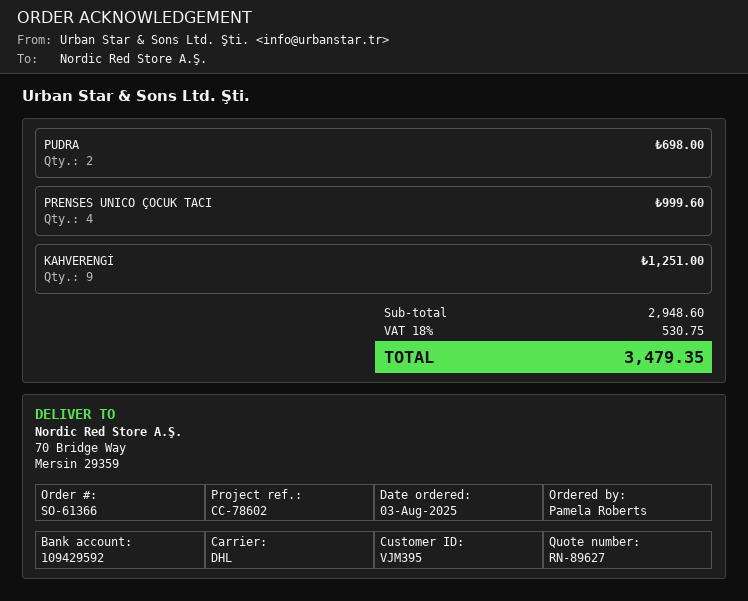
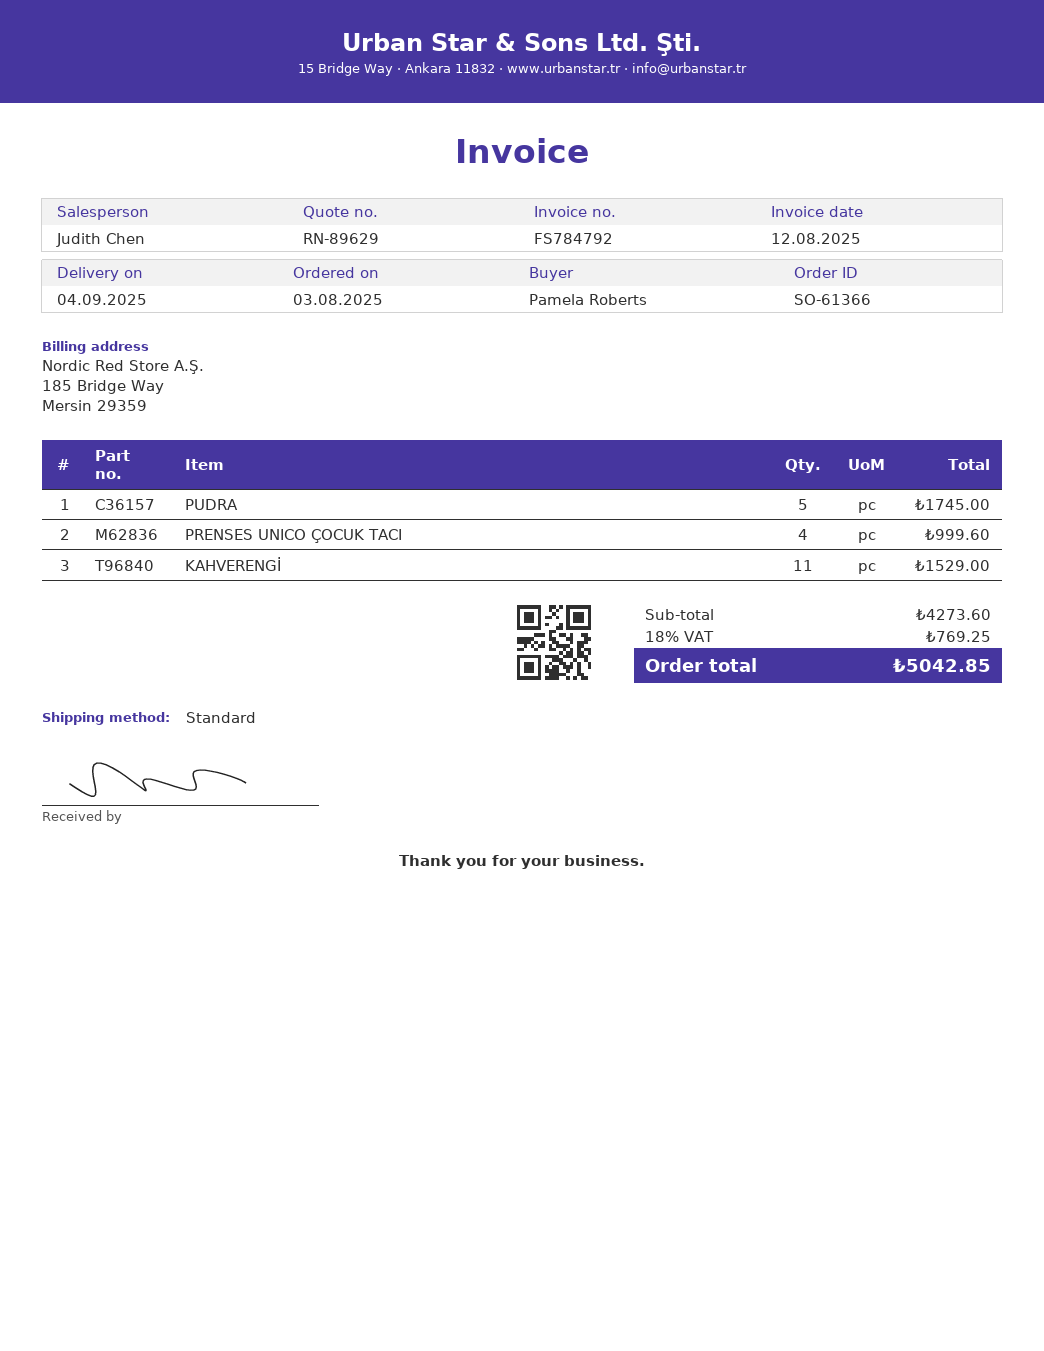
quote number: RN-89627 -> RN-89629
shipping method: DHL -> standard
PUDRA: 2 for 698.00 -> 5 for 1745.00
KAHVERENGİ: 9 for 1251.00 -> 11 for 1529.00
subtotal: 2948.60 -> 4273.60
tax: 18% = 530.75 -> 18% = 769.25
total: 3479.35 -> 5042.85

